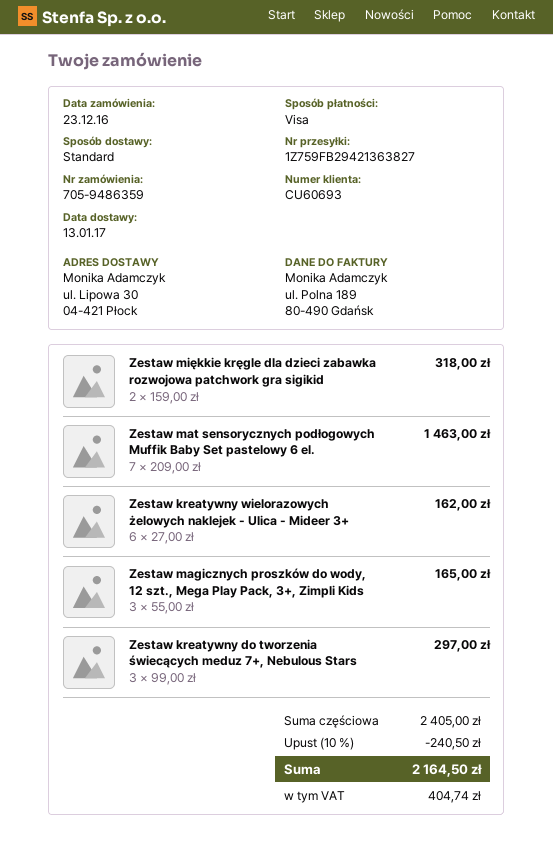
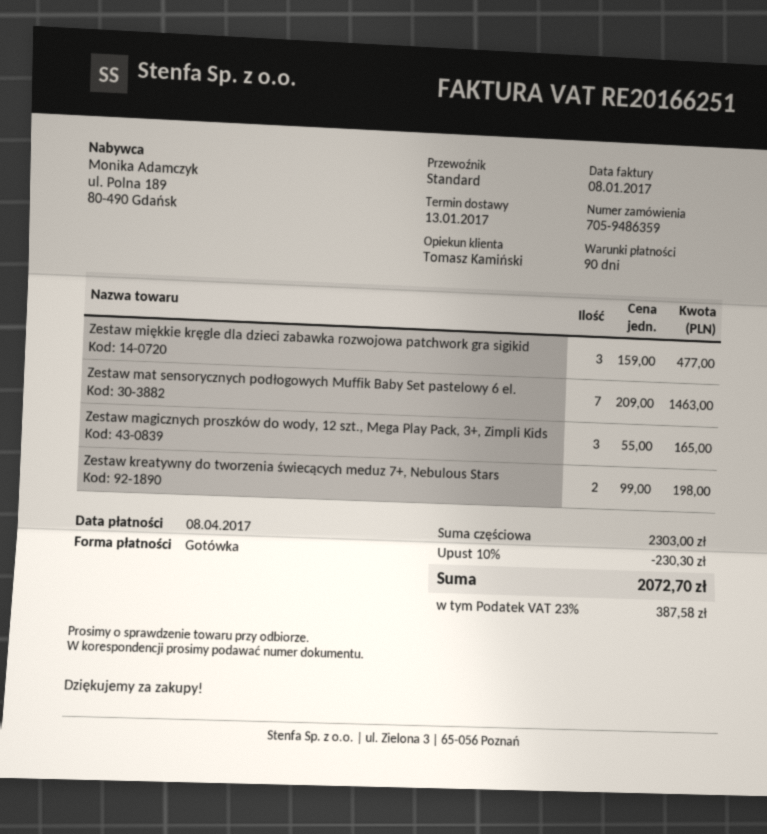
payment method: Visa -> cash
Zestaw miękkie kręgle dla dzieci zabawka rozwojowa patchwork gra sigikid: 2 x 159.00 = 318.00 -> 3 x 159.00 = 477.00
Zestaw kreatywny wielorazowych żelowych naklejek - Ulica - Mideer 3+: 6 x 27.00 = 162.00 -> none
Zestaw kreatywny do tworzenia świecących meduz 7+, Nebulous Stars: 3 x 99.00 = 297.00 -> 2 x 99.00 = 198.00
subtotal: 2405.00 -> 2303.00
discount: 10% = 240.50 -> 10% = 230.30
tax: 404.74 -> 387.58
total: 2164.50 -> 2072.70

